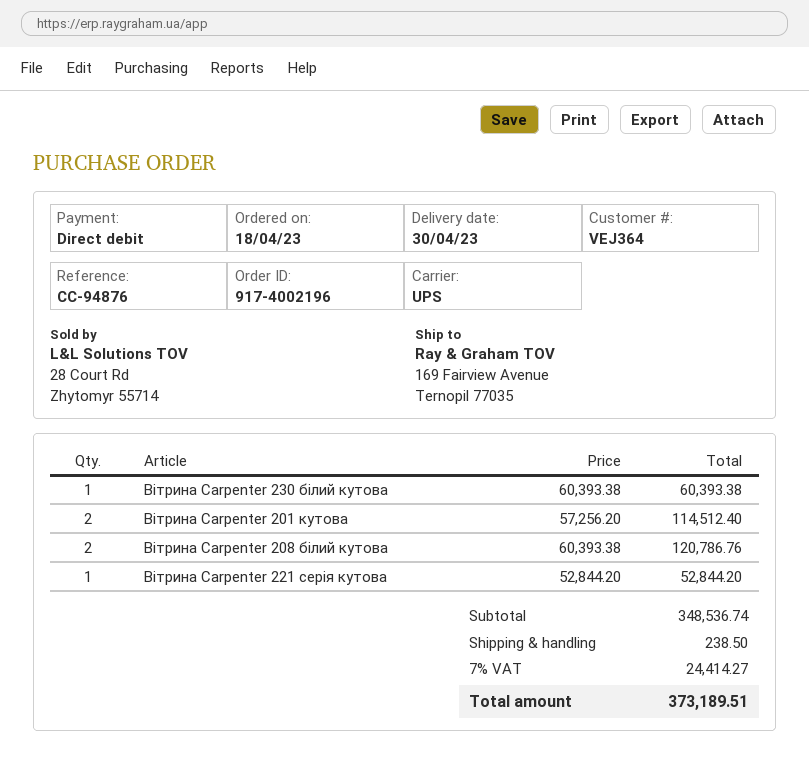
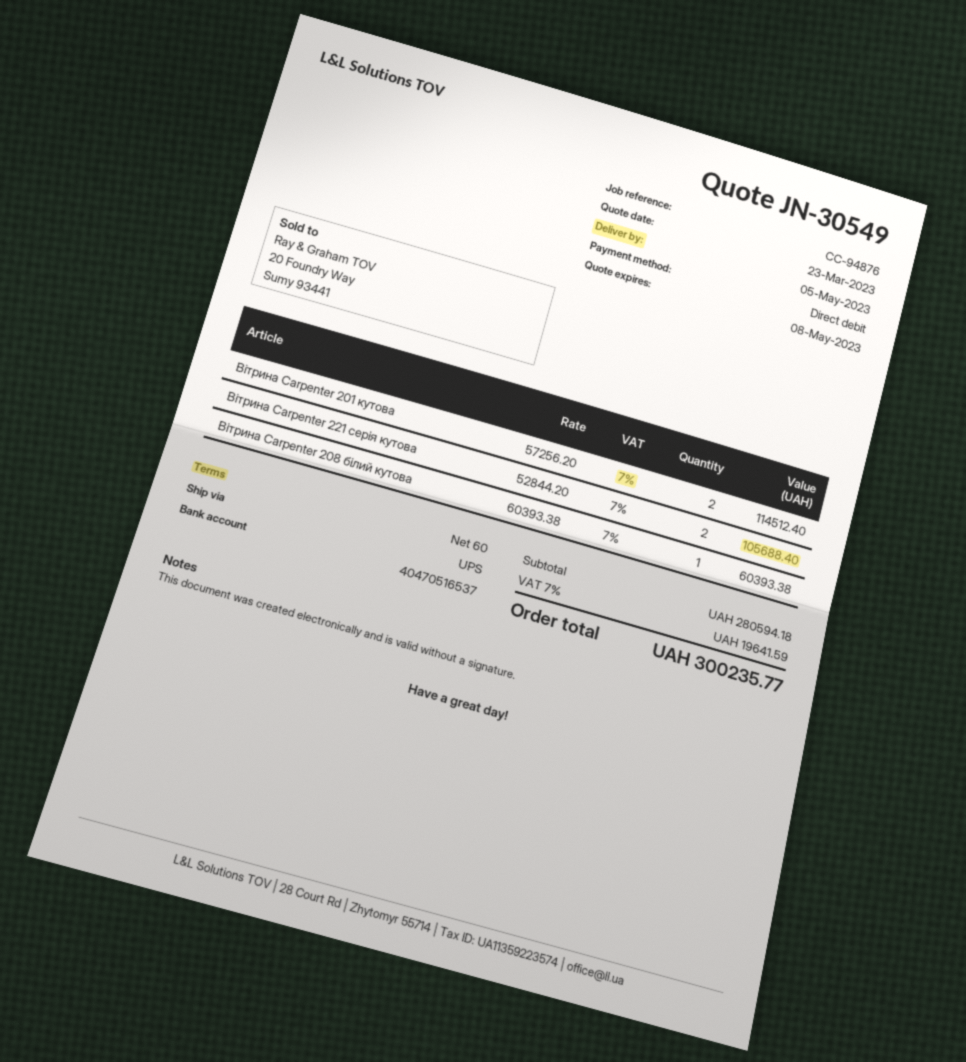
delivery date: 2023-04-30 -> 2023-05-05
Вітрина Carpenter 230 білий кутова: 1 x 60393.38 = 60393.38 -> none
Вітрина Carpenter 208 білий кутова: 2 x 60393.38 = 120786.76 -> 1 x 60393.38 = 60393.38
Вітрина Carpenter 221 серія кутова: 1 x 52844.20 = 52844.20 -> 2 x 52844.20 = 105688.40
subtotal: 348536.74 -> 280594.18
shipping: 238.50 -> none
tax: 7% = 24414.27 -> 7% = 19641.59
total: 373189.51 -> 300235.77

